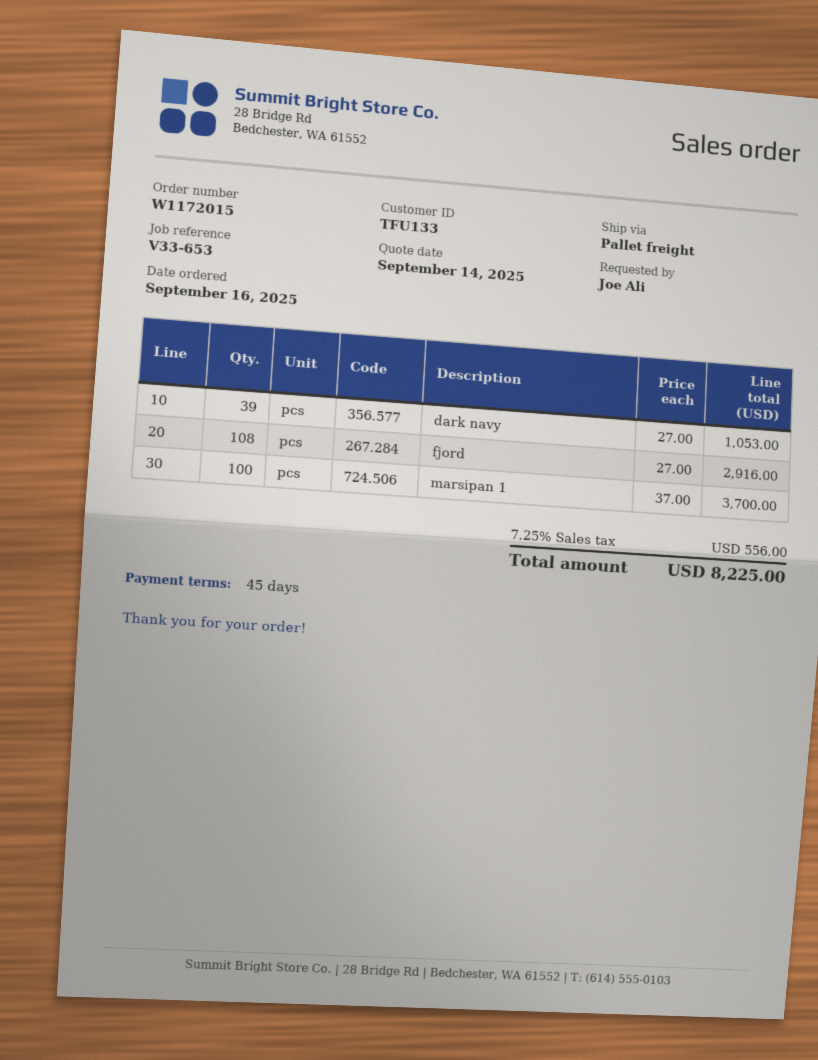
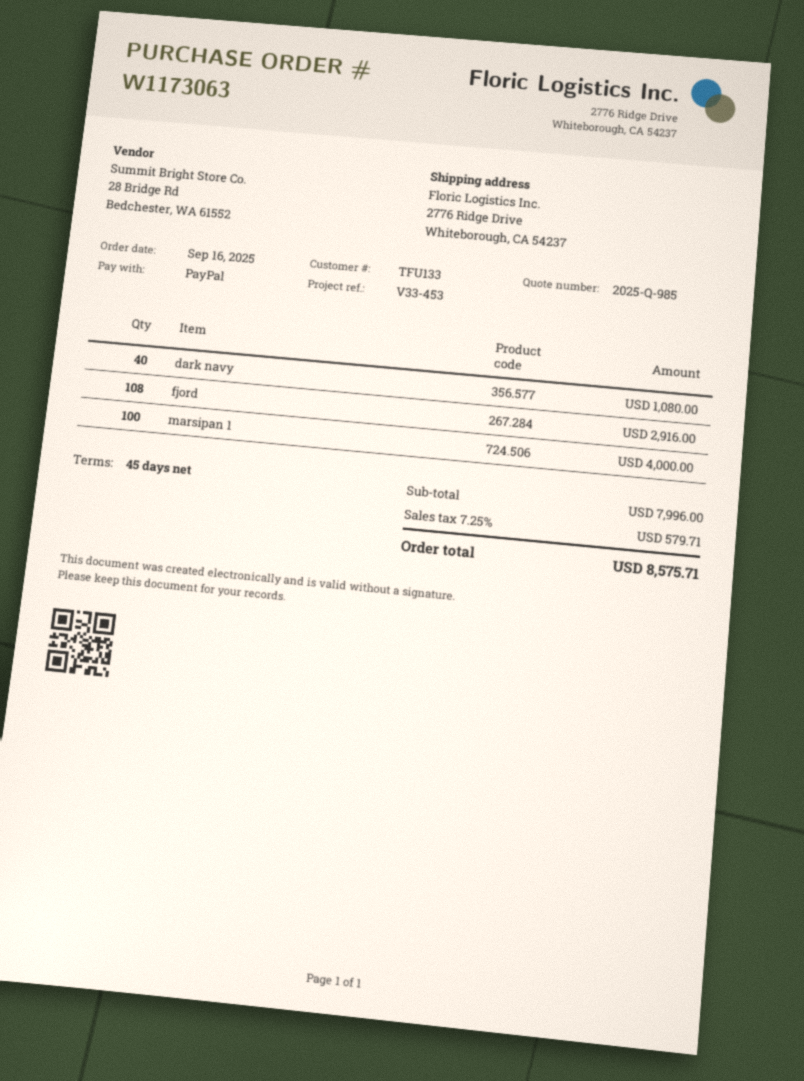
order number: W1172015 -> W1173063
reference: V33-653 -> V33-453
dark navy: 39 for 1053.00 -> 40 for 1080.00
marsipan 1: 100 for 3700.00 -> 100 for 4000.00
tax: 7.25% = 556.00 -> 7.25% = 579.71
total: 8225.00 -> 8575.71

